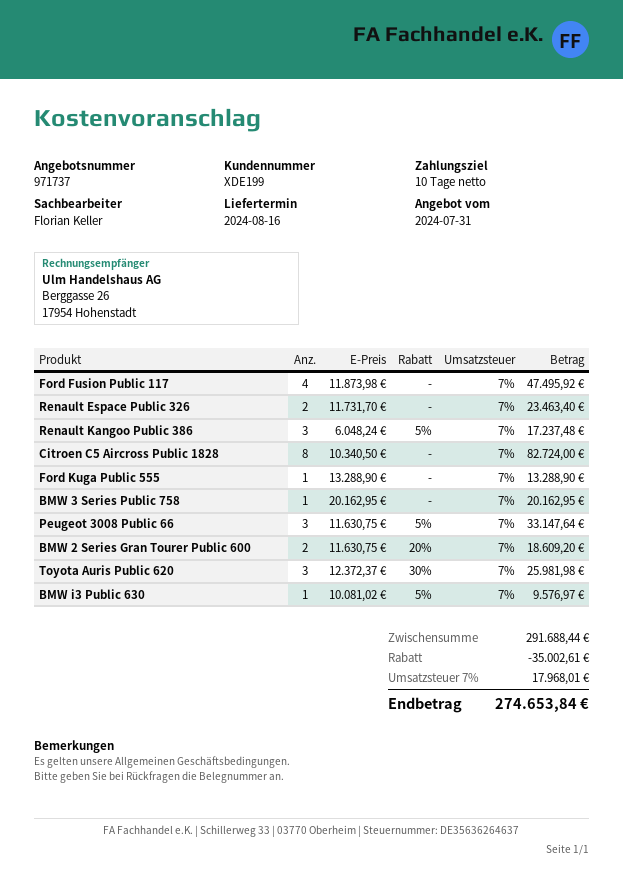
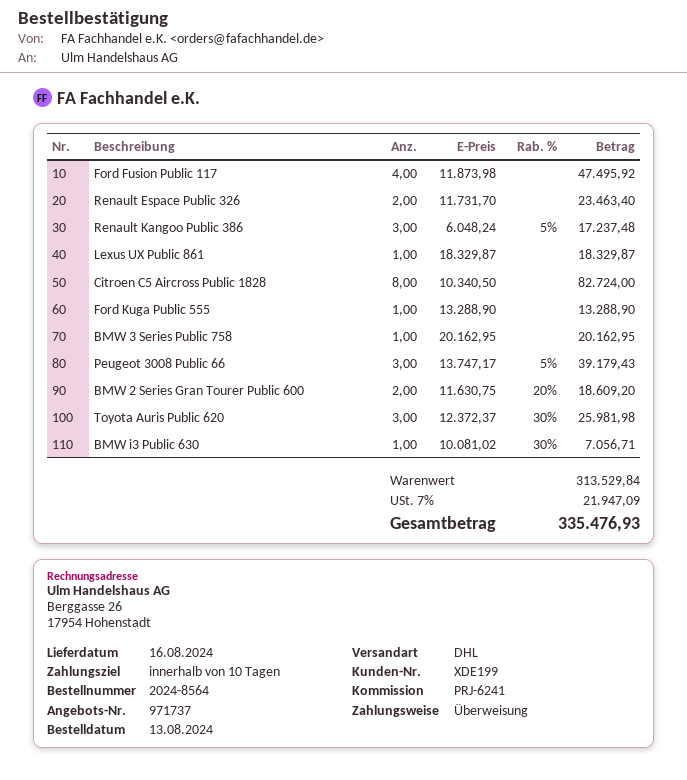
Peugeot 3008 Public 66: 3 x 11630.75 - 5% = 33147.64 -> 3 x 13747.17 - 5% = 39179.43
BMW i3 Public 630: 1 x 10081.02 - 5% = 9576.97 -> 1 x 10081.02 - 30% = 7056.71
Lexus UX Public 861: none -> 1 x 18329.87 = 18329.87
subtotal: 291688.44 -> 313529.84
discount: 35002.61 -> none
tax: 7% = 17968.01 -> 7% = 21947.09
total: 274653.84 -> 335476.93

